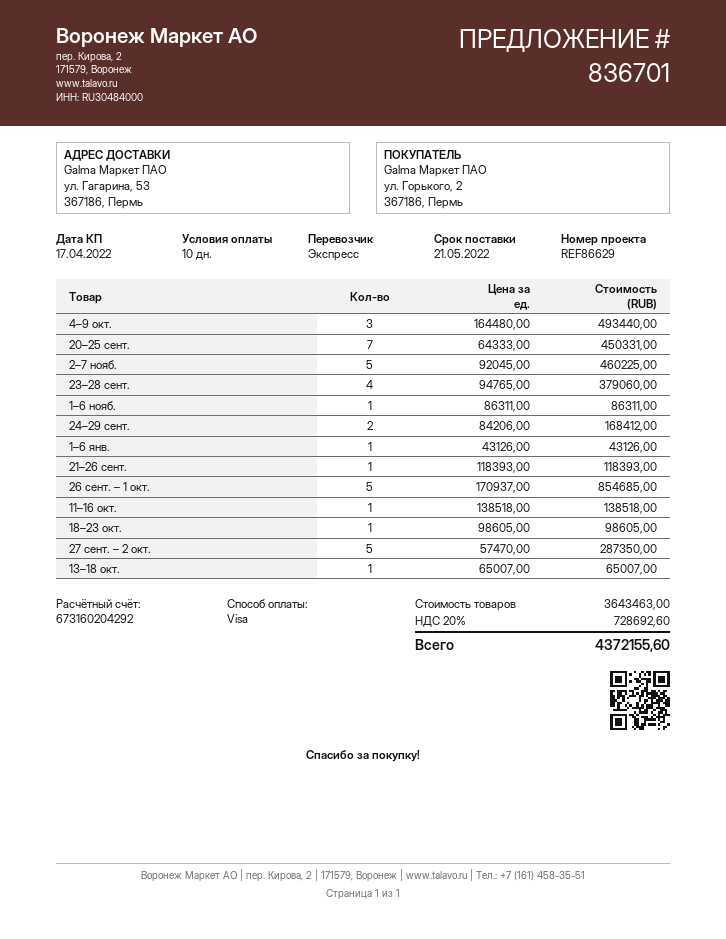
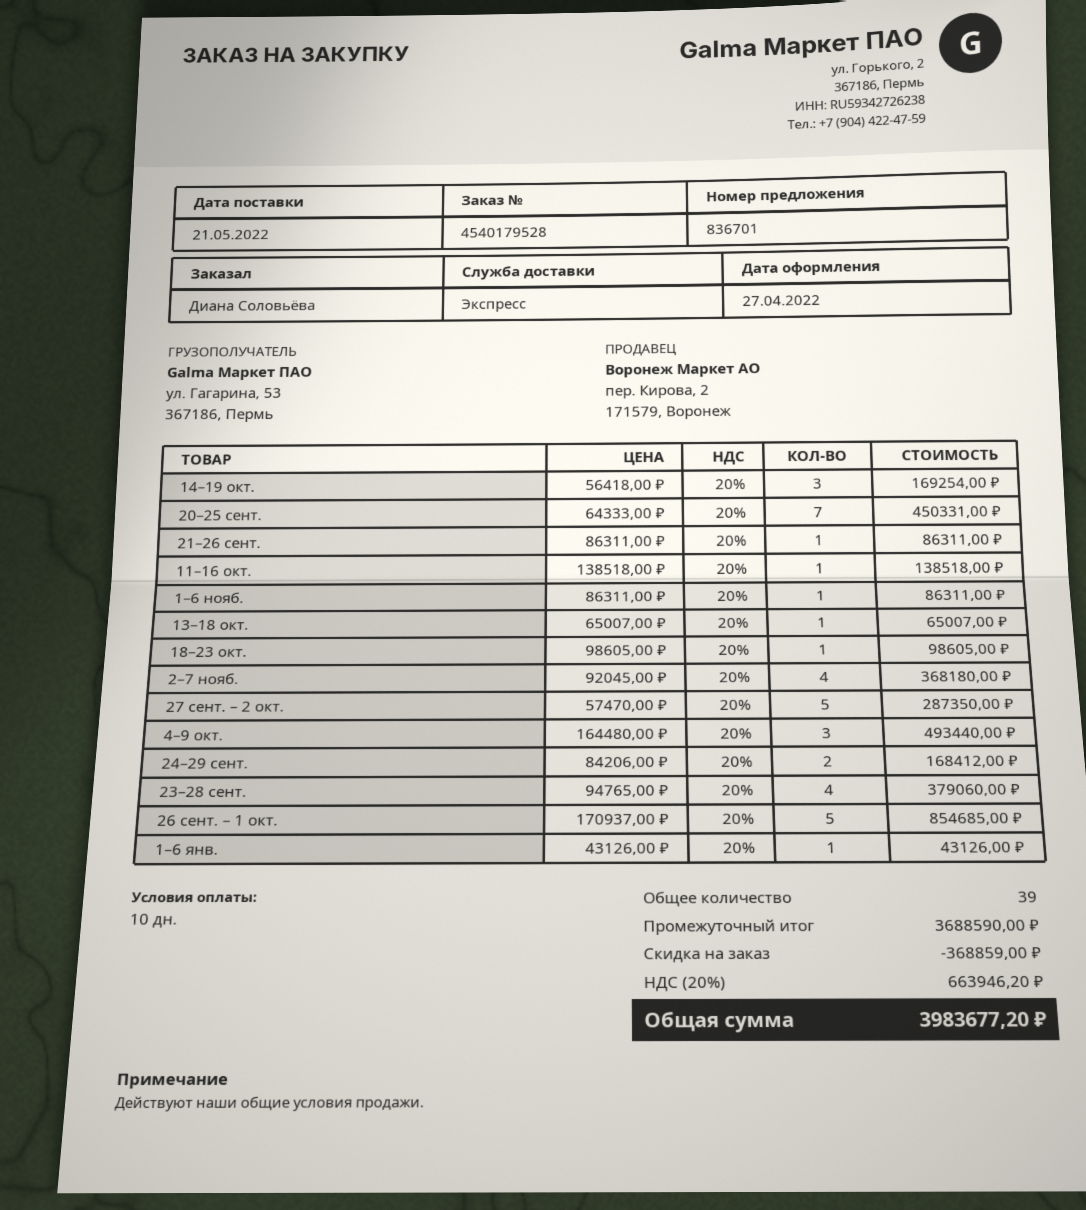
2–7 нояб.: 5 x 92045.00 = 460225.00 -> 4 x 92045.00 = 368180.00
21–26 сент.: 1 x 118393.00 = 118393.00 -> 1 x 86311.00 = 86311.00
14–19 окт.: none -> 3 x 56418.00 = 169254.00
subtotal: 3643463.00 -> 3688590.00
discount: none -> 368859.00
tax: 20% = 728692.60 -> 20% = 663946.20
total: 4372155.60 -> 3983677.20

